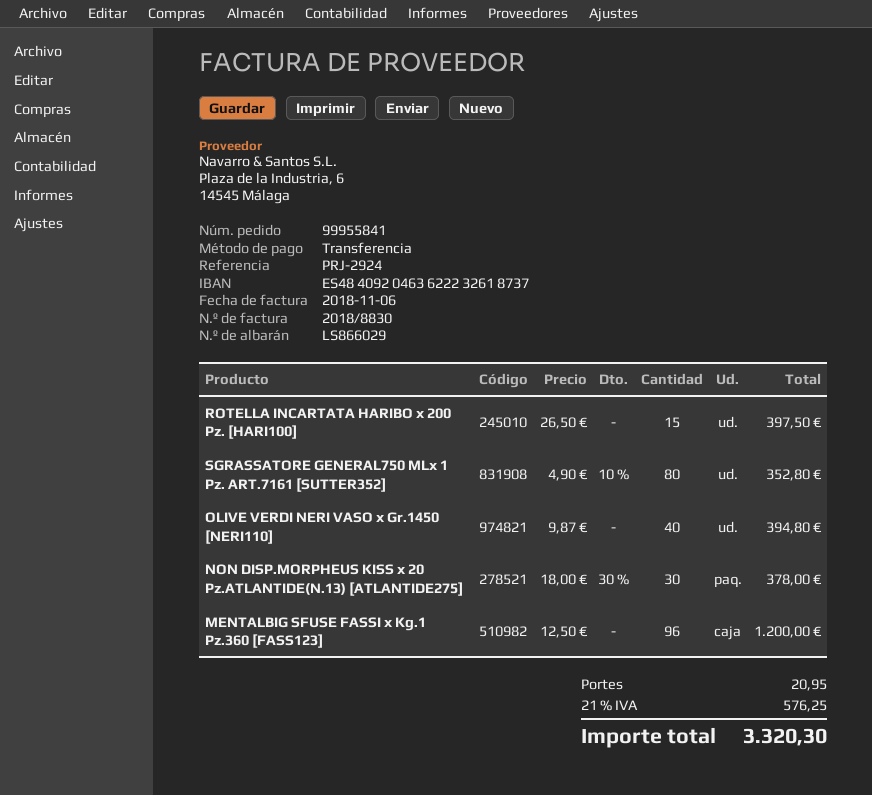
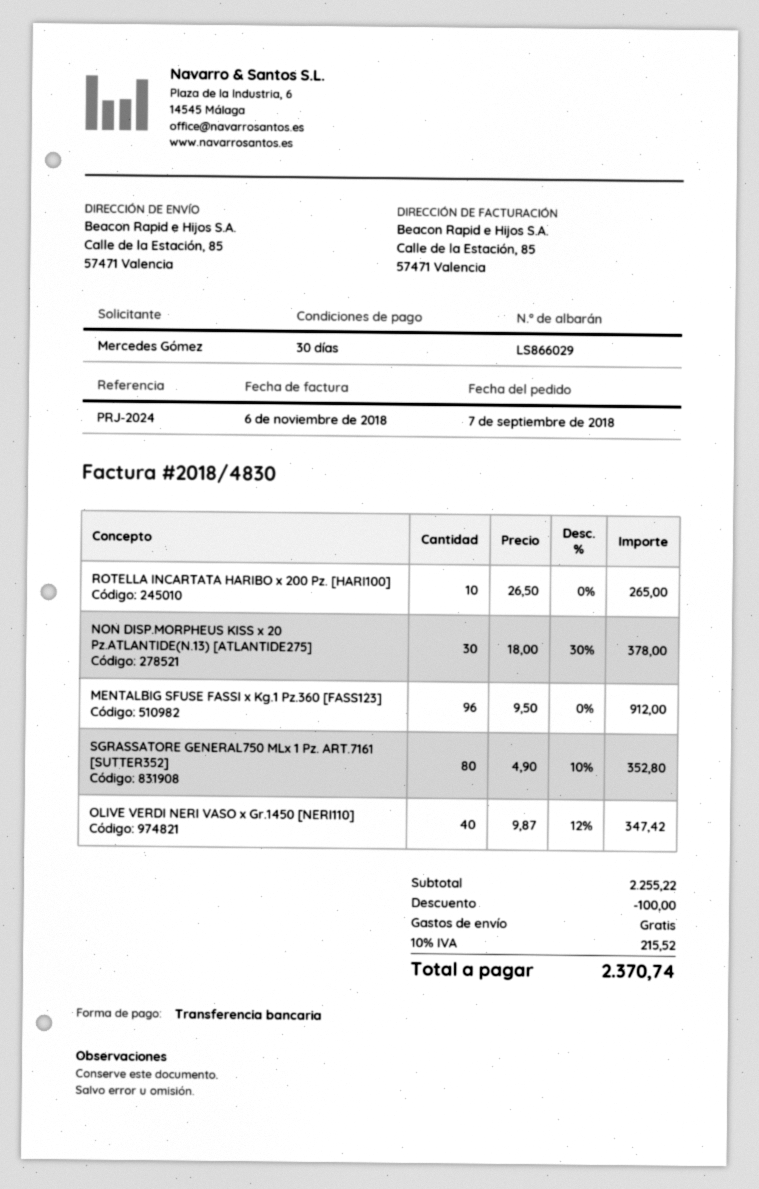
invoice number: 2018/8830 -> 2018/4830
reference: PRJ-2924 -> PRJ-2024
ROTELLA INCARTATA HARIBO x 200 Pz. [HARI100]: 15 x 26.50 = 397.50 -> 10 x 26.50 = 265.00
OLIVE VERDI NERI VASO x Gr.1450 [NERI110]: 40 x 9.87 = 394.80 -> 40 x 9.87 - 12% = 347.42
MENTALBIG SFUSE FASSI x Kg.1 Pz.360 [FASS123]: 96 x 12.50 = 1200.00 -> 96 x 9.50 = 912.00
discount: none -> 100.00
shipping: 20.95 -> 0.00
tax: 21% = 576.25 -> 10% = 215.52
total: 3320.30 -> 2370.74

